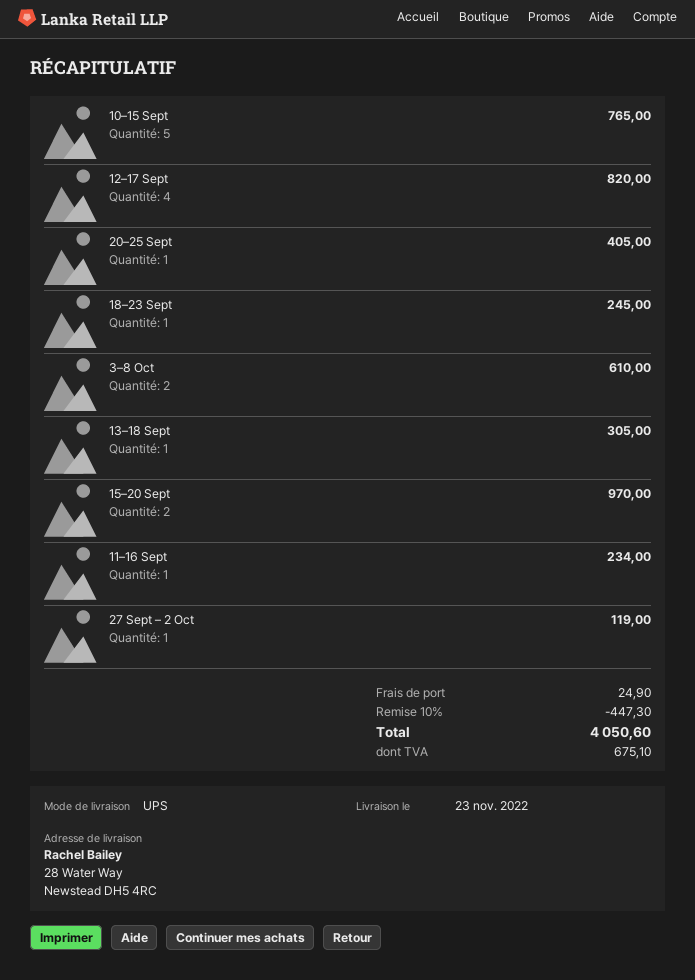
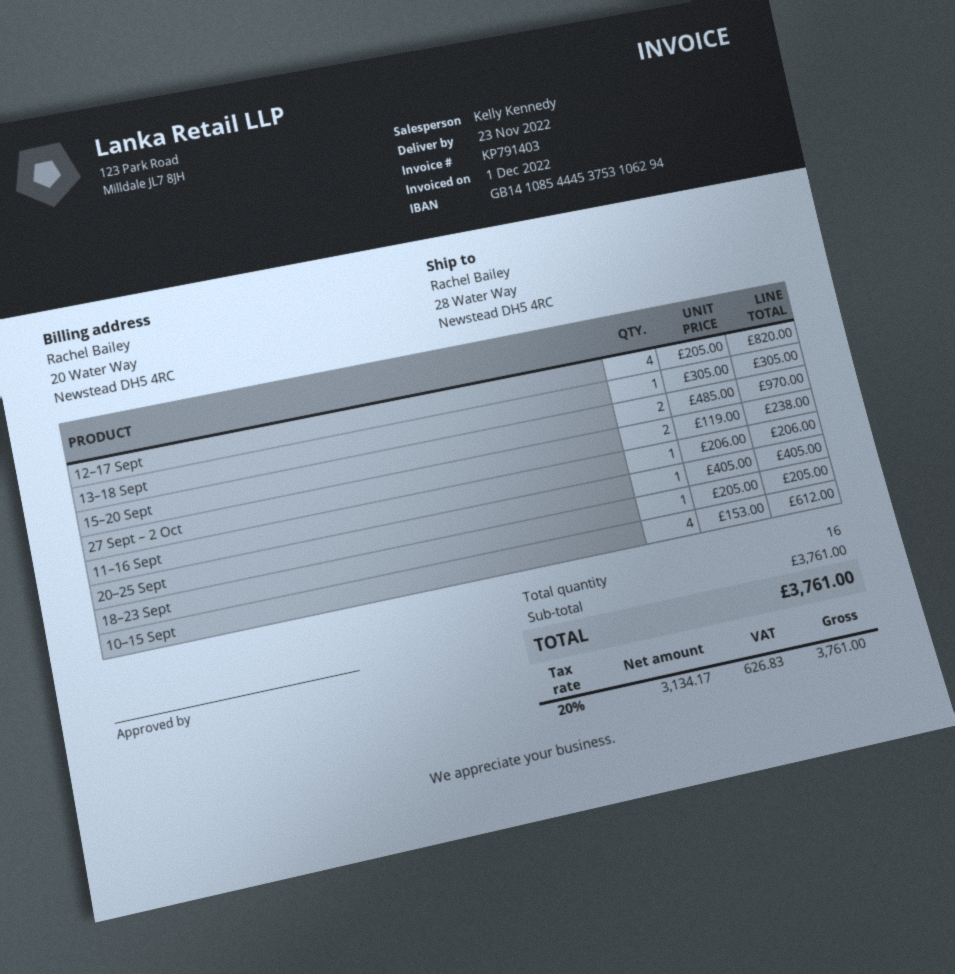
10–15 Sept: 5 for 765.00 -> 4 for 612.00
18–23 Sept: 1 for 245.00 -> 1 for 205.00
3–8 Oct: 2 for 610.00 -> none
11–16 Sept: 1 for 234.00 -> 1 for 206.00
27 Sept – 2 Oct: 1 for 119.00 -> 2 for 238.00
discount: 10% = 447.30 -> none
shipping: 24.90 -> none
tax: 675.10 -> 626.83
total: 4050.60 -> 3761.00

